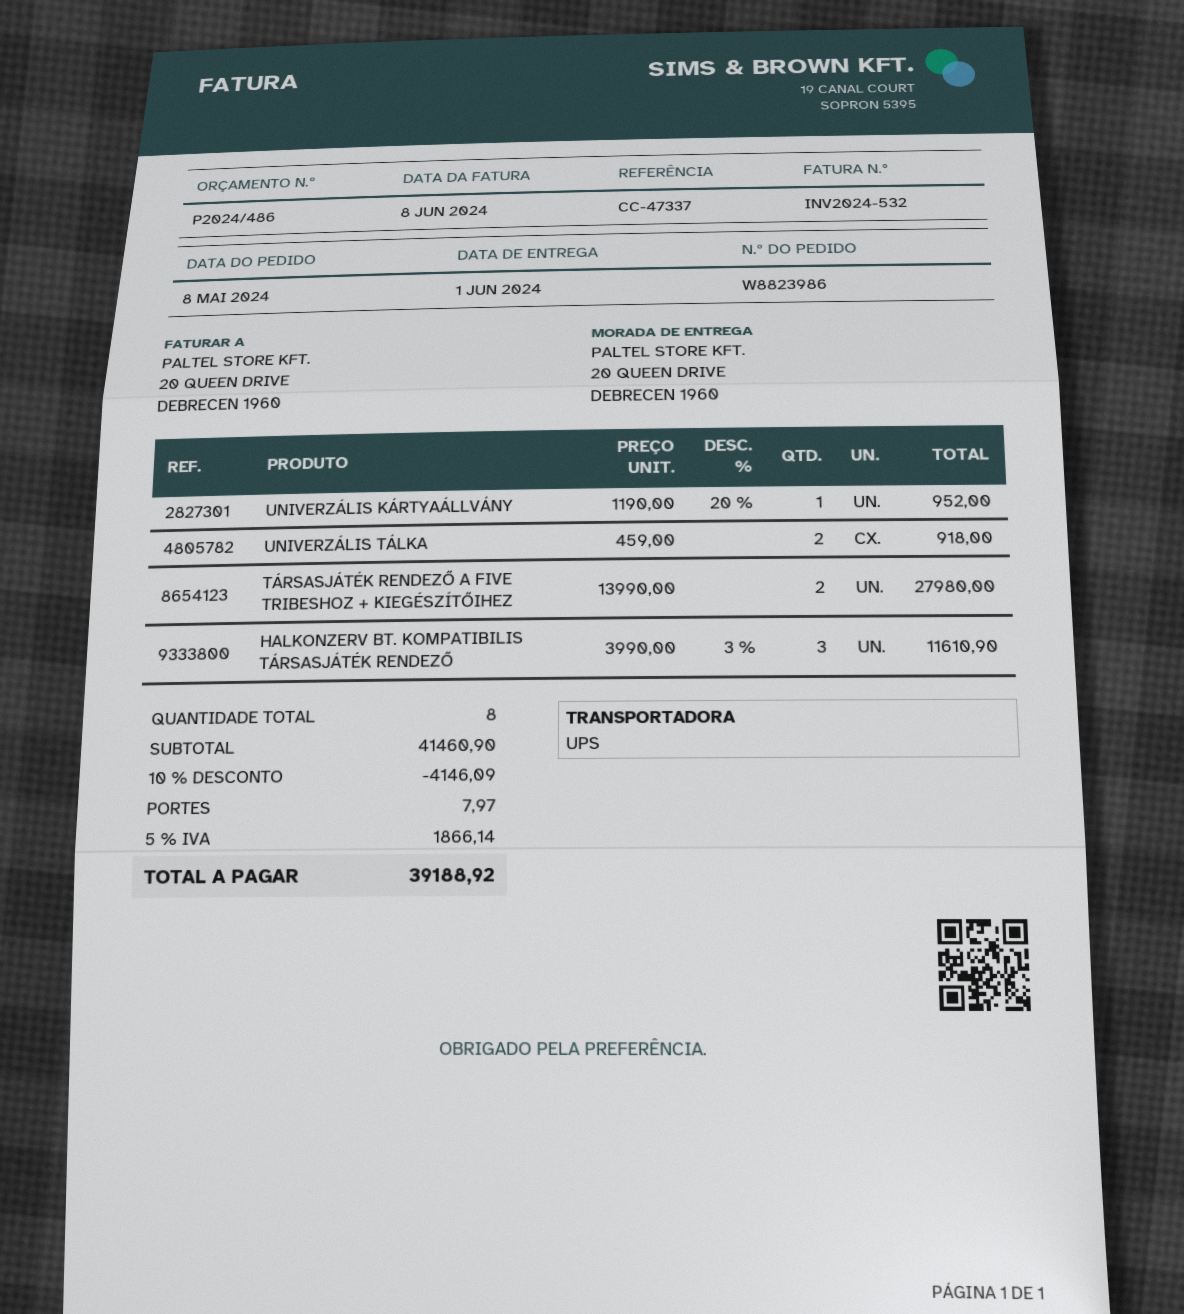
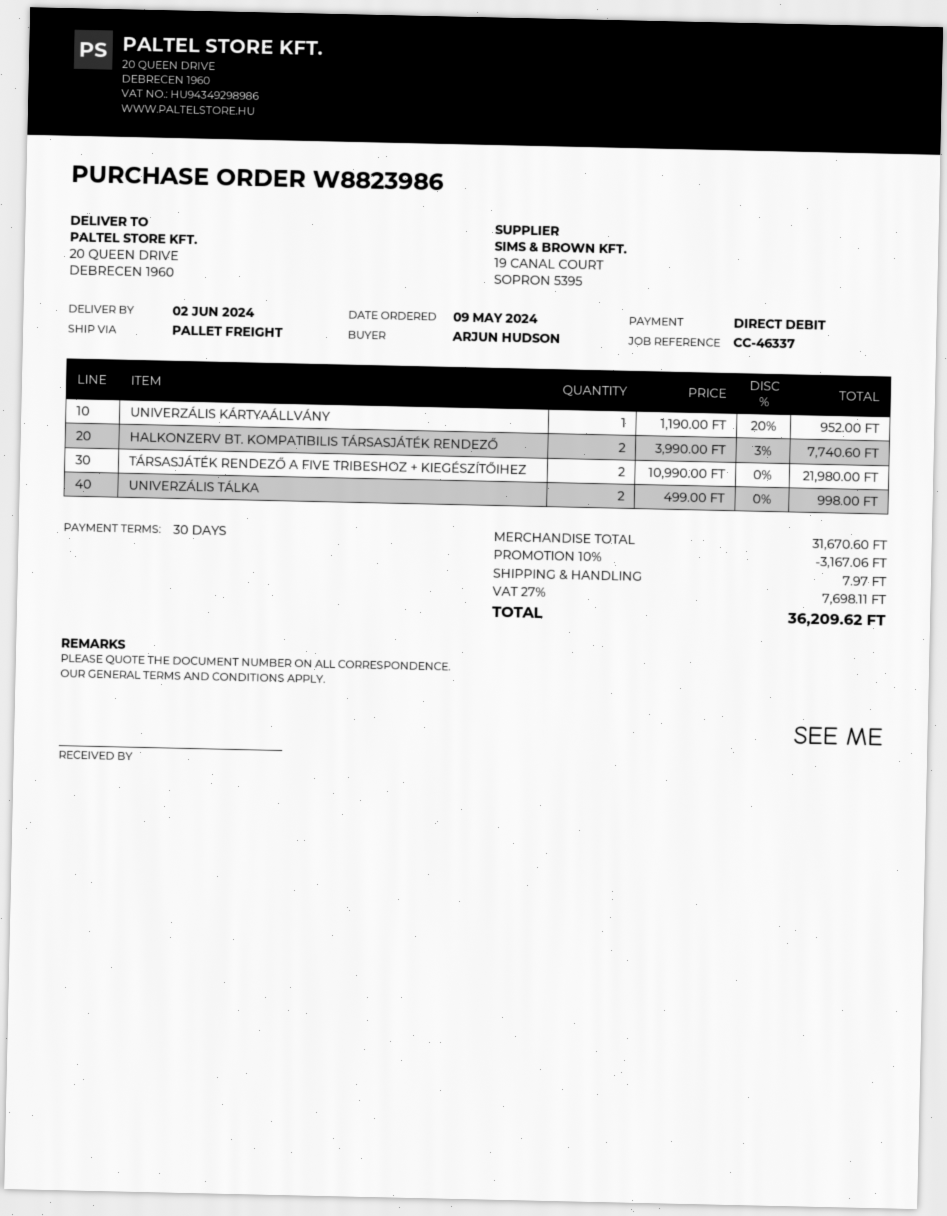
order date: 2024-05-08 -> 2024-05-09
delivery date: 2024-06-01 -> 2024-06-02
reference: CC-47337 -> CC-46337
shipping method: UPS -> pallet freight
UNIVERZÁLIS TÁLKA: 2 x 459.00 = 918.00 -> 2 x 499.00 = 998.00
TÁRSASJÁTÉK RENDEZŐ A FIVE TRIBESHOZ + KIEGÉSZÍTŐIHEZ: 2 x 13990.00 = 27980.00 -> 2 x 10990.00 = 21980.00
HALKONZERV BT. KOMPATIBILIS TÁRSASJÁTÉK RENDEZŐ: 3 x 3990.00 - 3% = 11610.90 -> 2 x 3990.00 - 3% = 7740.60
subtotal: 41460.90 -> 31670.60
discount: 10% = 4146.09 -> 10% = 3167.06
tax: 5% = 1866.14 -> 27% = 7698.11
total: 39188.92 -> 36209.62

